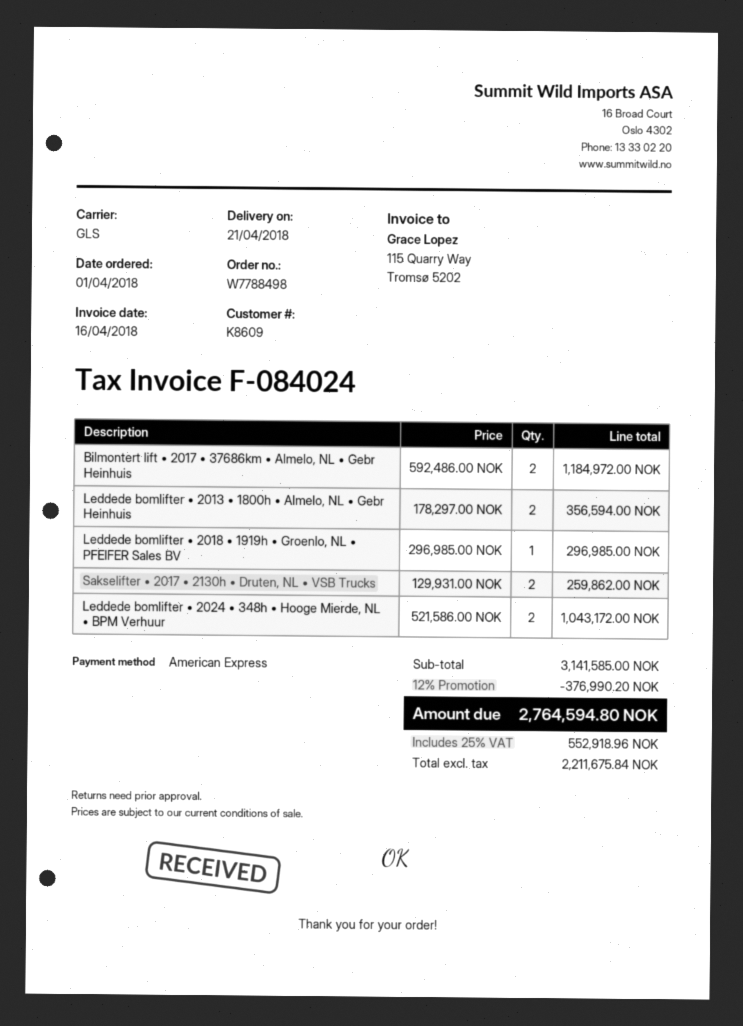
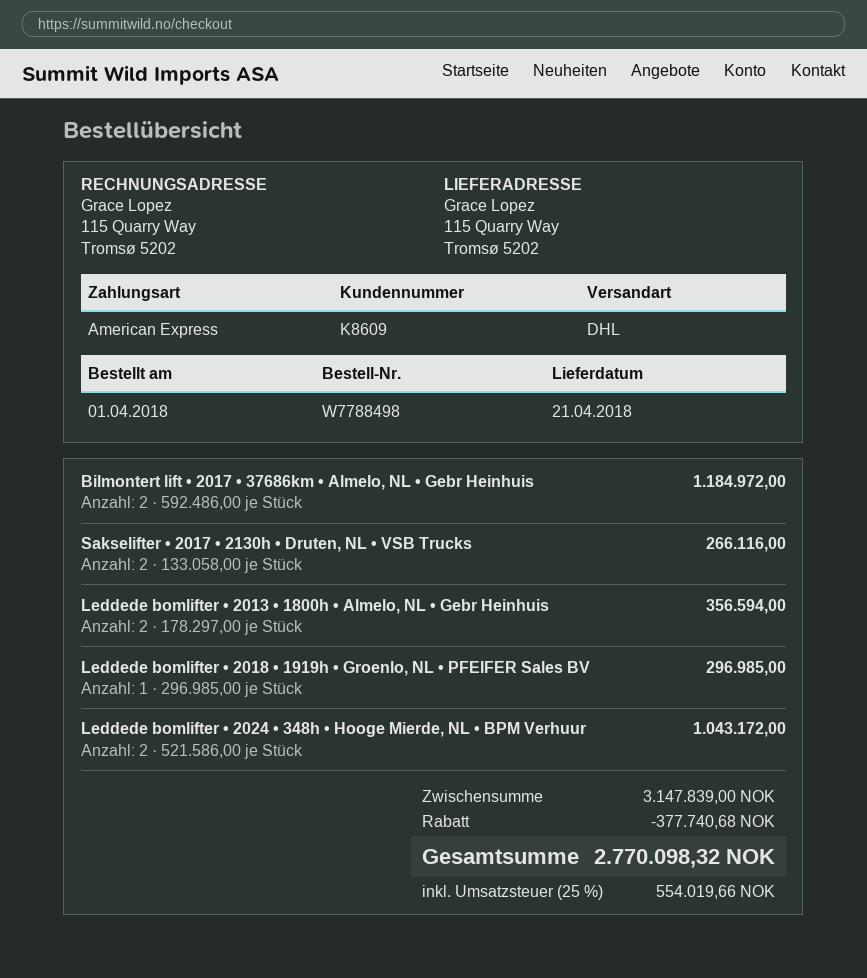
shipping method: GLS -> DHL
Sakselifter • 2017 • 2130h • Druten, NL • VSB Trucks: 2 x 129931.00 = 259862.00 -> 2 x 133058.00 = 266116.00
subtotal: 3141585.00 -> 3147839.00
discount: 376990.20 -> 377740.68
tax: 25% = 552918.96 -> 25% = 554019.66
total: 2764594.80 -> 2770098.32

